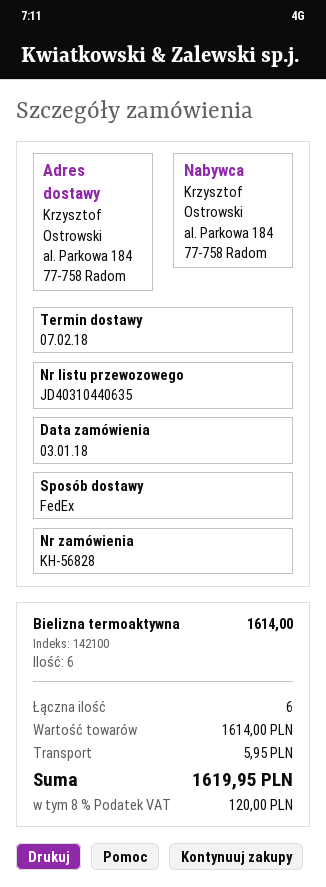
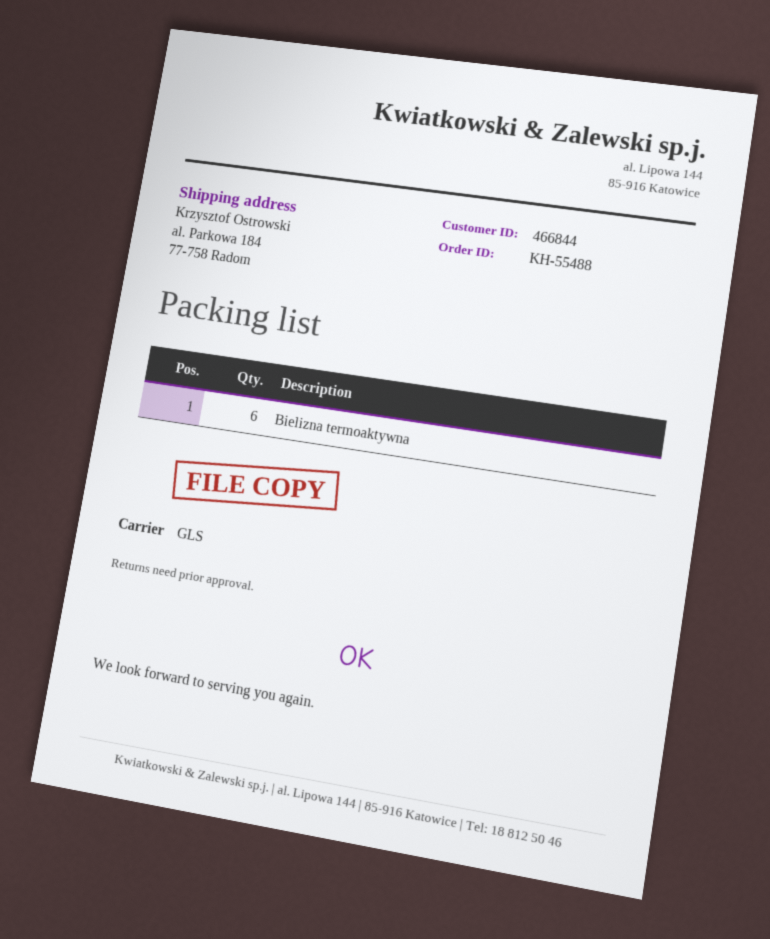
order number: KH-56828 -> KH-55488
shipping method: FedEx -> GLS

